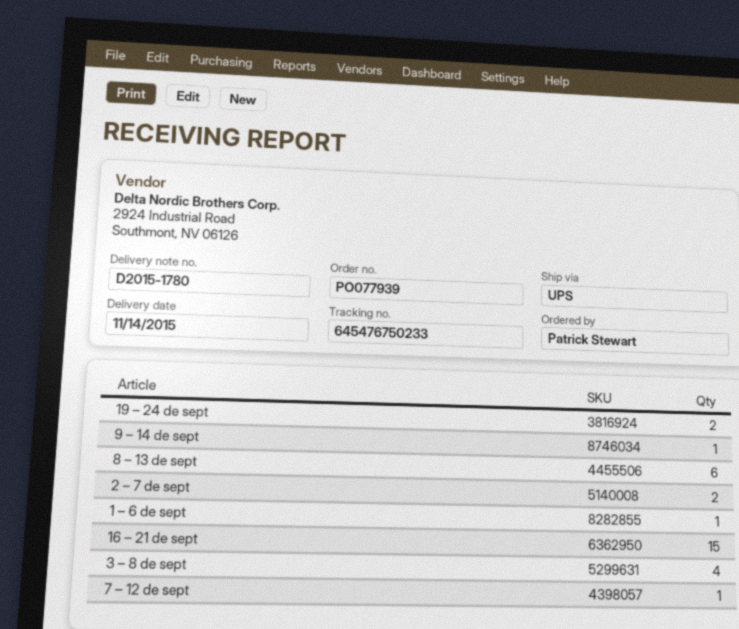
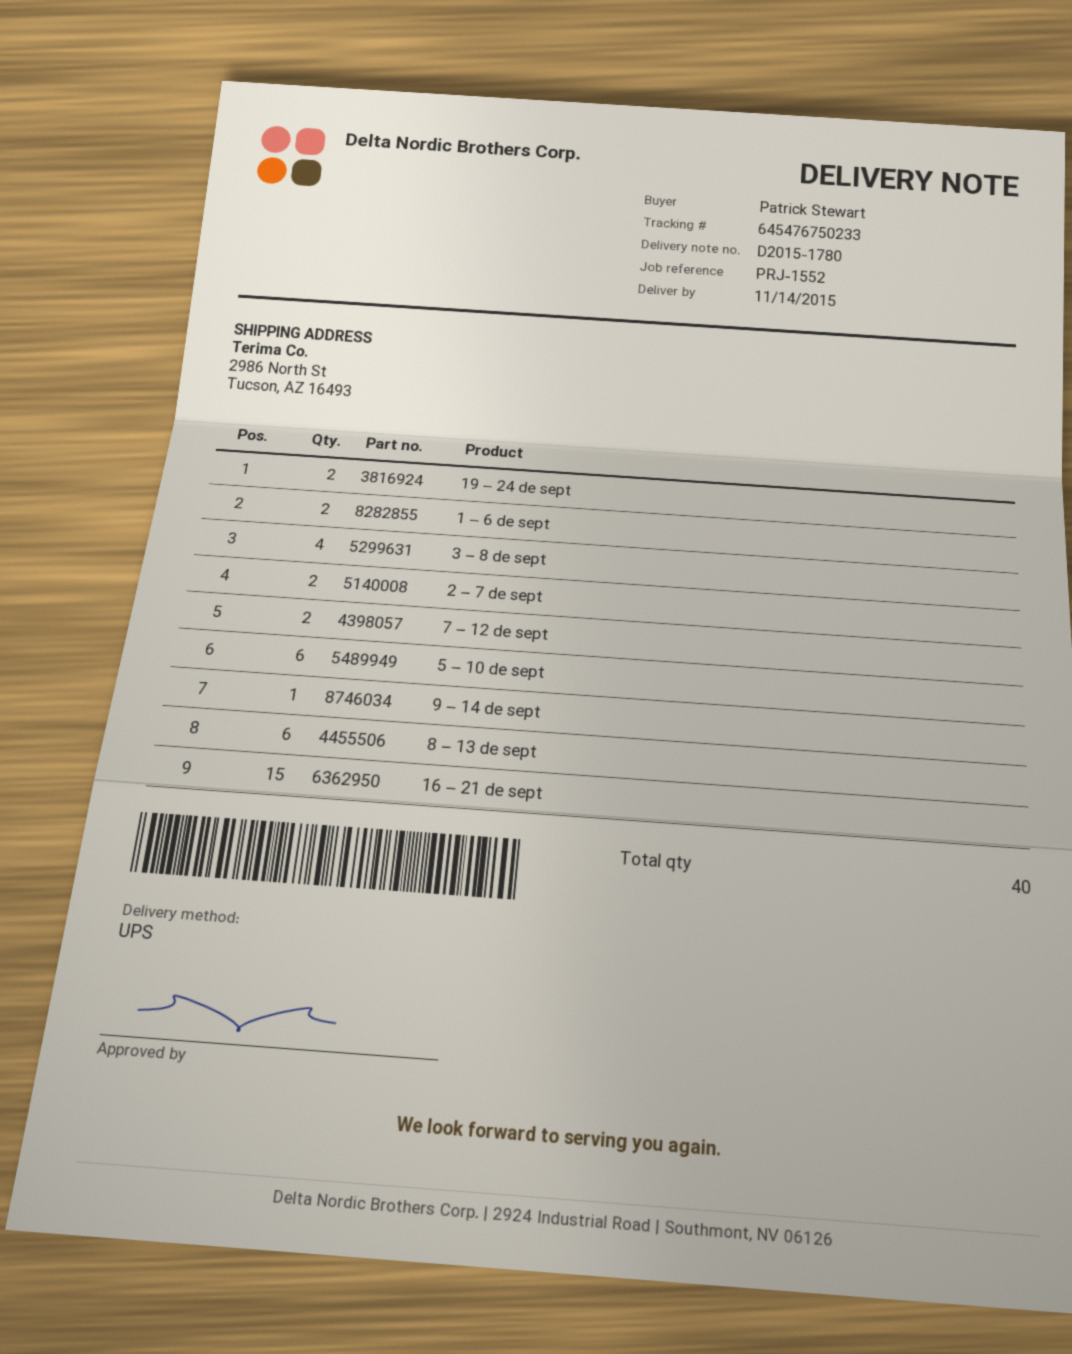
1 – 6 de sept: 1 -> 2
7 – 12 de sept: 1 -> 2
5 – 10 de sept: none -> 6

